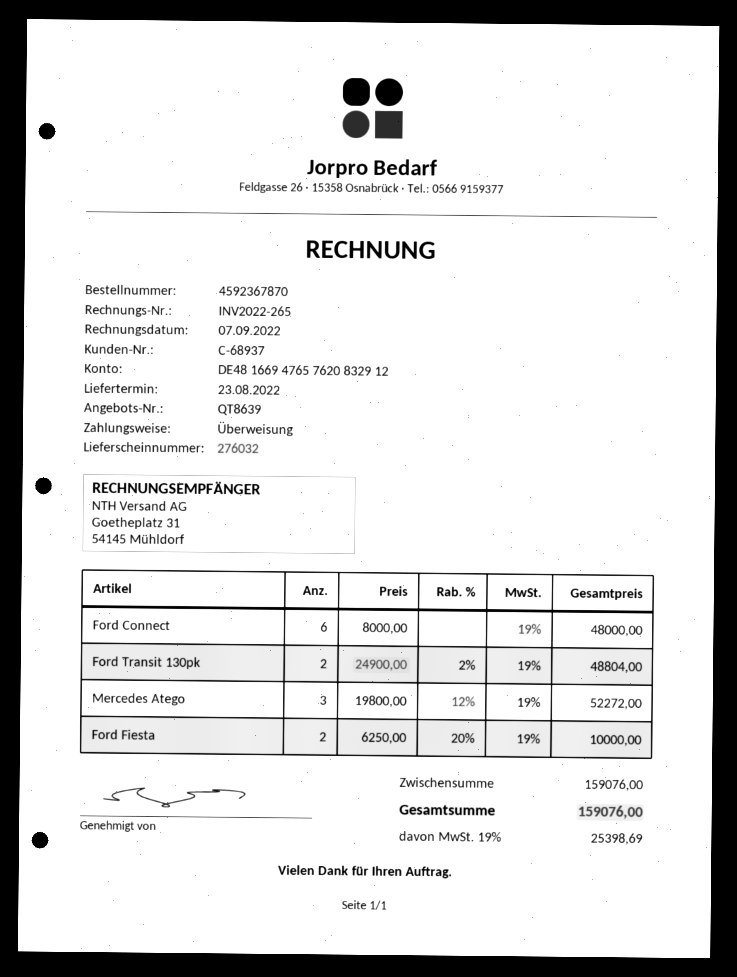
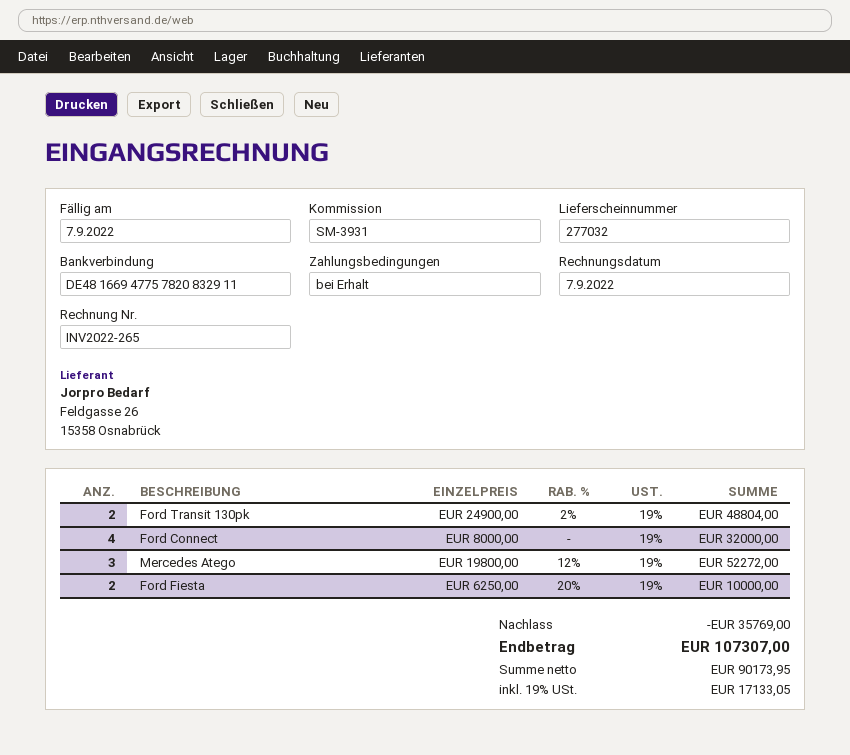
delivery note number: 276032 -> 277032
bank account: DE48166947657620832912 -> DE48166947757820832911
Ford Connect: 6 x 8000.00 = 48000.00 -> 4 x 8000.00 = 32000.00
discount: none -> 35769.00
tax: 19% = 25398.69 -> 19% = 17133.05
total: 159076.00 -> 107307.00

